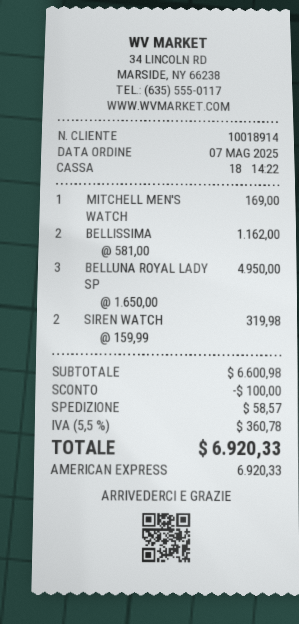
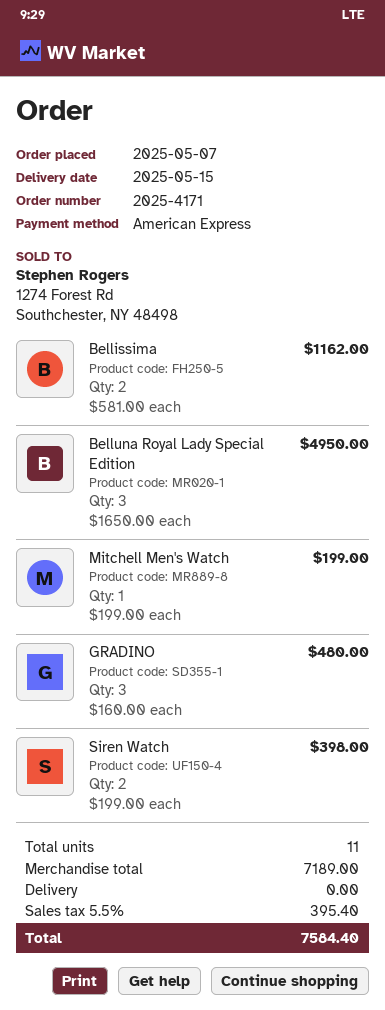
MITCHELL MEN'S WATCH: 1 x 169.00 = 169.00 -> 1 x 199.00 = 199.00
SIREN WATCH: 2 x 159.99 = 319.98 -> 2 x 199.00 = 398.00
GRADINO: none -> 3 x 160.00 = 480.00
subtotal: 6600.98 -> 7189.00
discount: 100.00 -> none
shipping: 58.57 -> 0.00
tax: 5.5% = 360.78 -> 5.5% = 395.40
total: 6920.33 -> 7584.40

